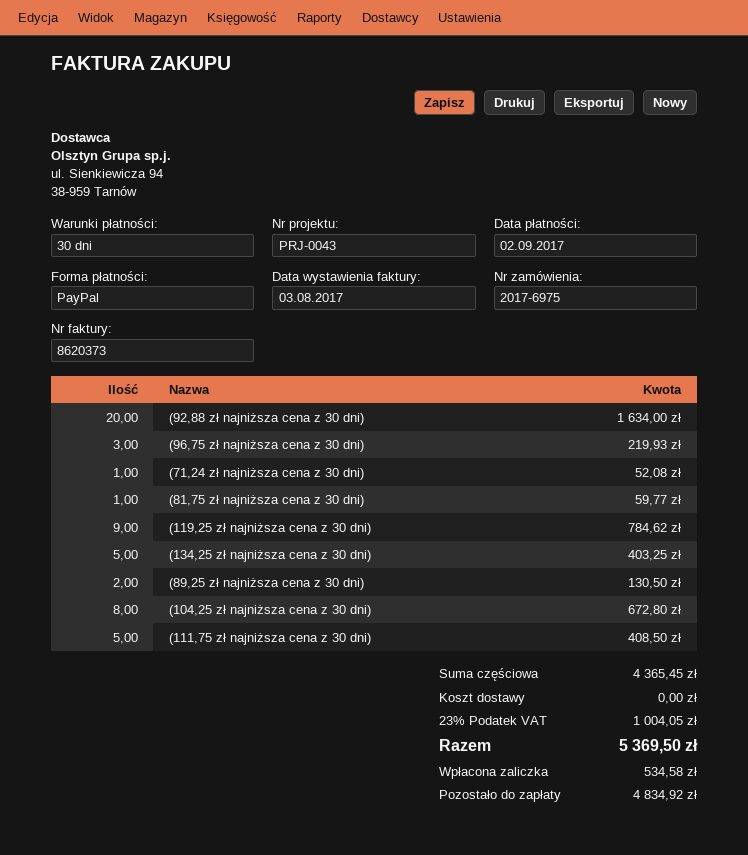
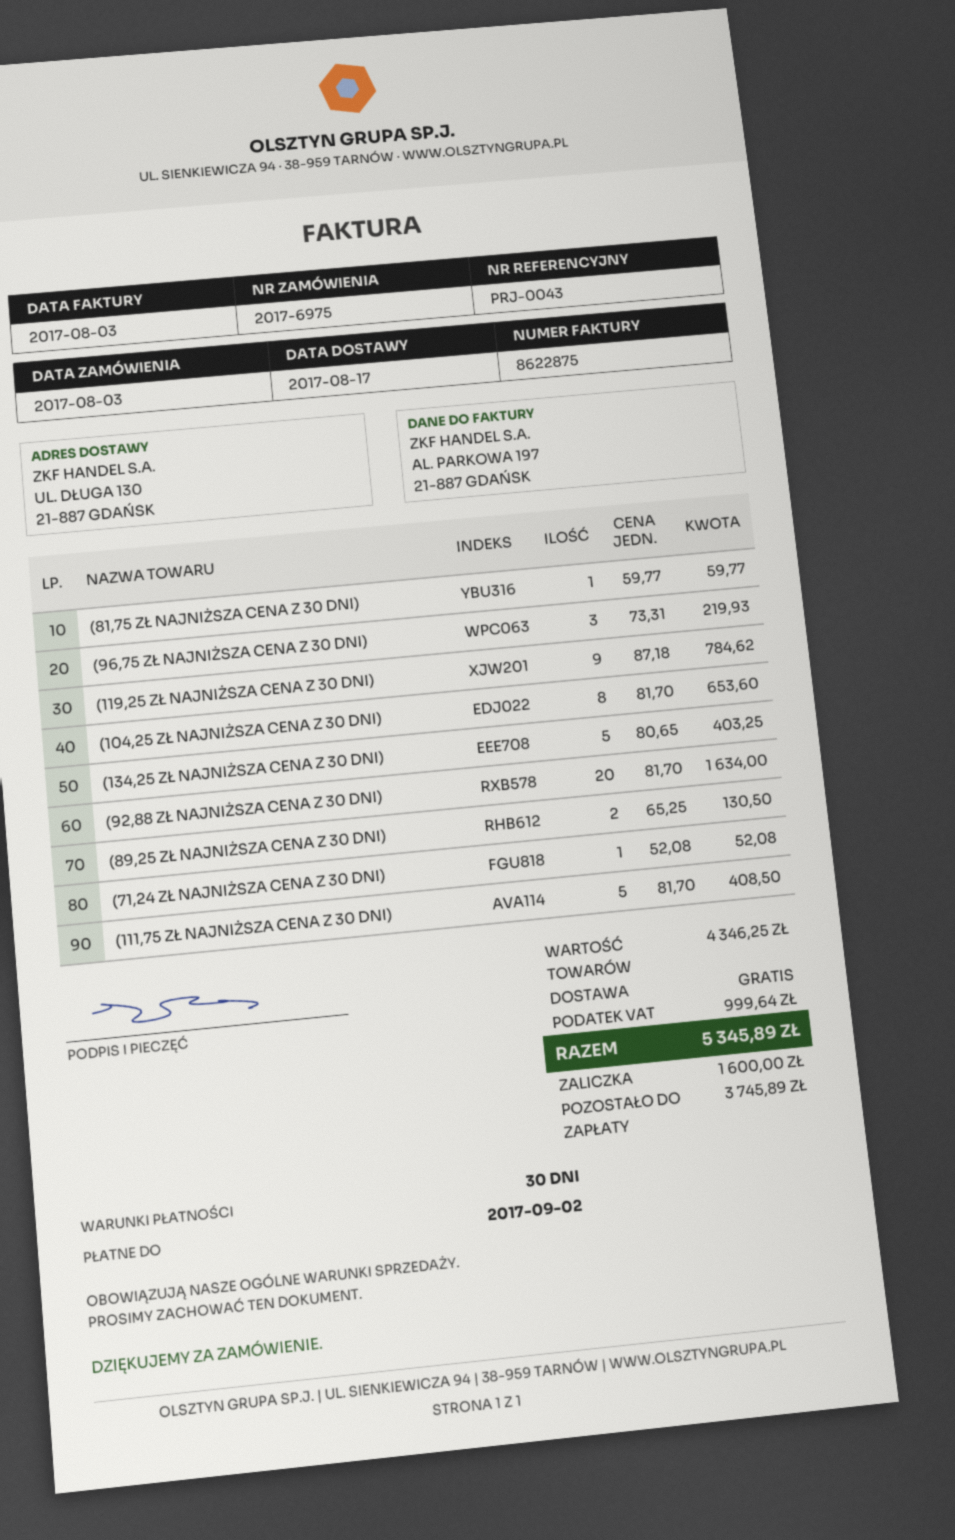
invoice number: 8620373 -> 8622875
(104,25 zł najniższa cena z 30 dni): 8 for 672.80 -> 8 for 653.60
subtotal: 4365.45 -> 4346.25
tax: 1004.05 -> 999.64
total: 5369.50 -> 5345.89
deposit: 534.58 -> 1600.00
balance: 4834.92 -> 3745.89

